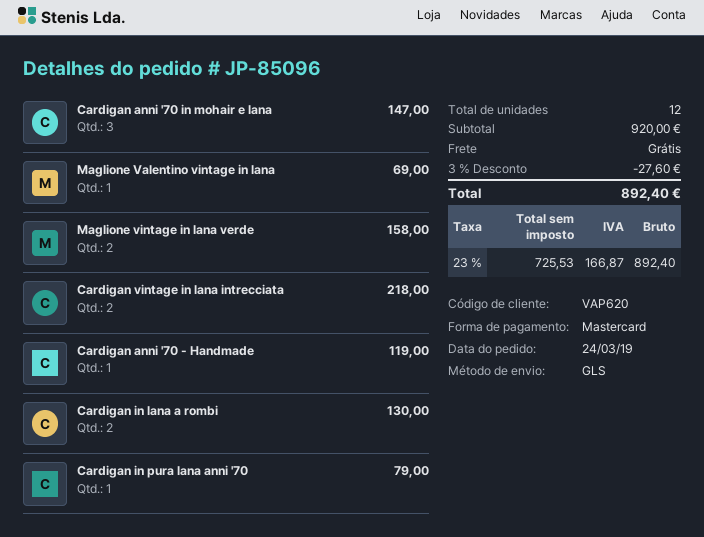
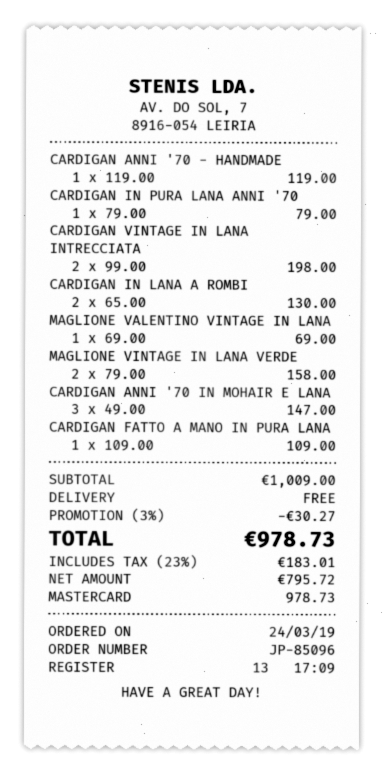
Cardigan vintage in lana intrecciata: 2 for 218.00 -> 2 for 198.00
CARDIGAN FATTO A MANO IN PURA LANA: none -> 1 for 109.00
subtotal: 920.00 -> 1009.00
discount: 3% = 27.60 -> 3% = 30.27
net: 725.53 -> 795.72
tax: 23% = 166.87 -> 23% = 183.01
total: 892.40 -> 978.73

